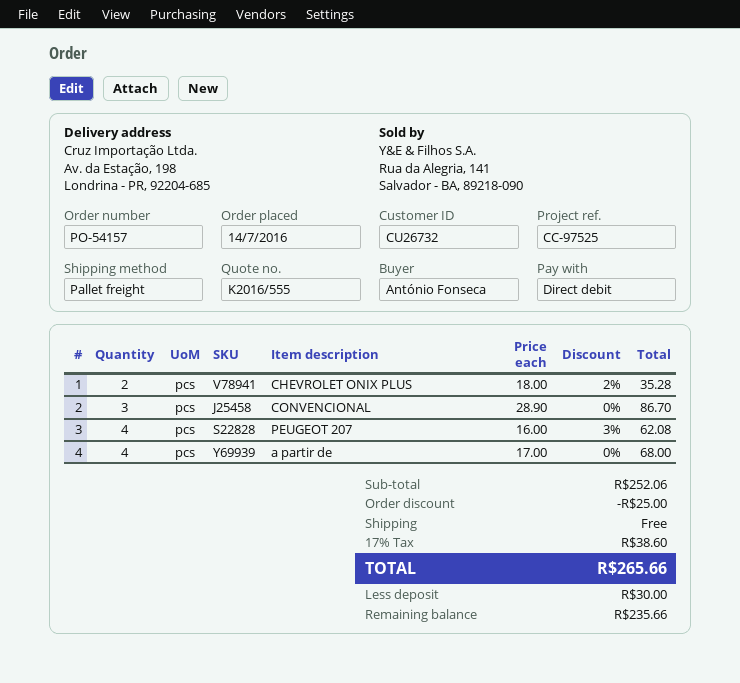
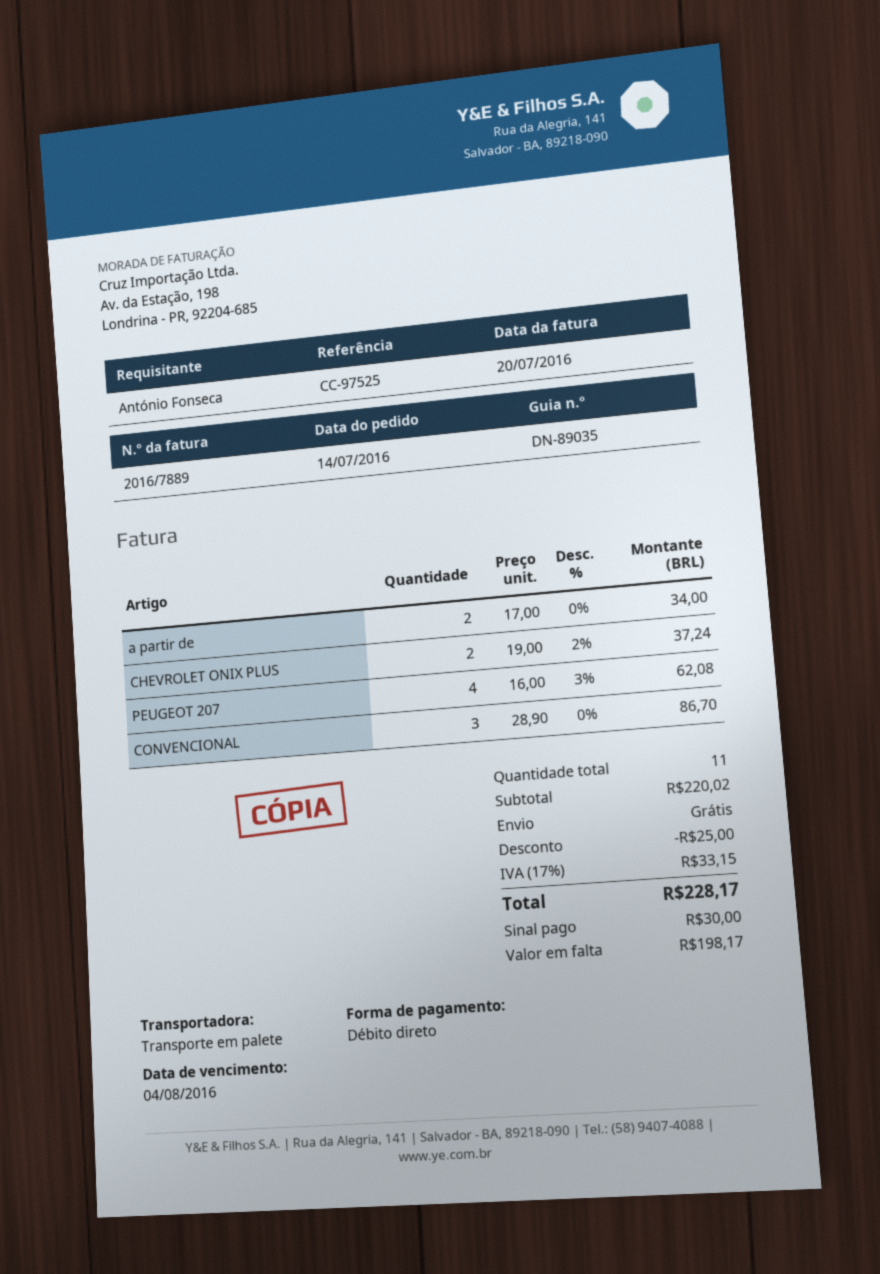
CHEVROLET ONIX PLUS: 2 x 18.00 - 2% = 35.28 -> 2 x 19.00 - 2% = 37.24
a partir de: 4 x 17.00 = 68.00 -> 2 x 17.00 = 34.00
subtotal: 252.06 -> 220.02
tax: 17% = 38.60 -> 17% = 33.15
total: 265.66 -> 228.17
balance: 235.66 -> 198.17

